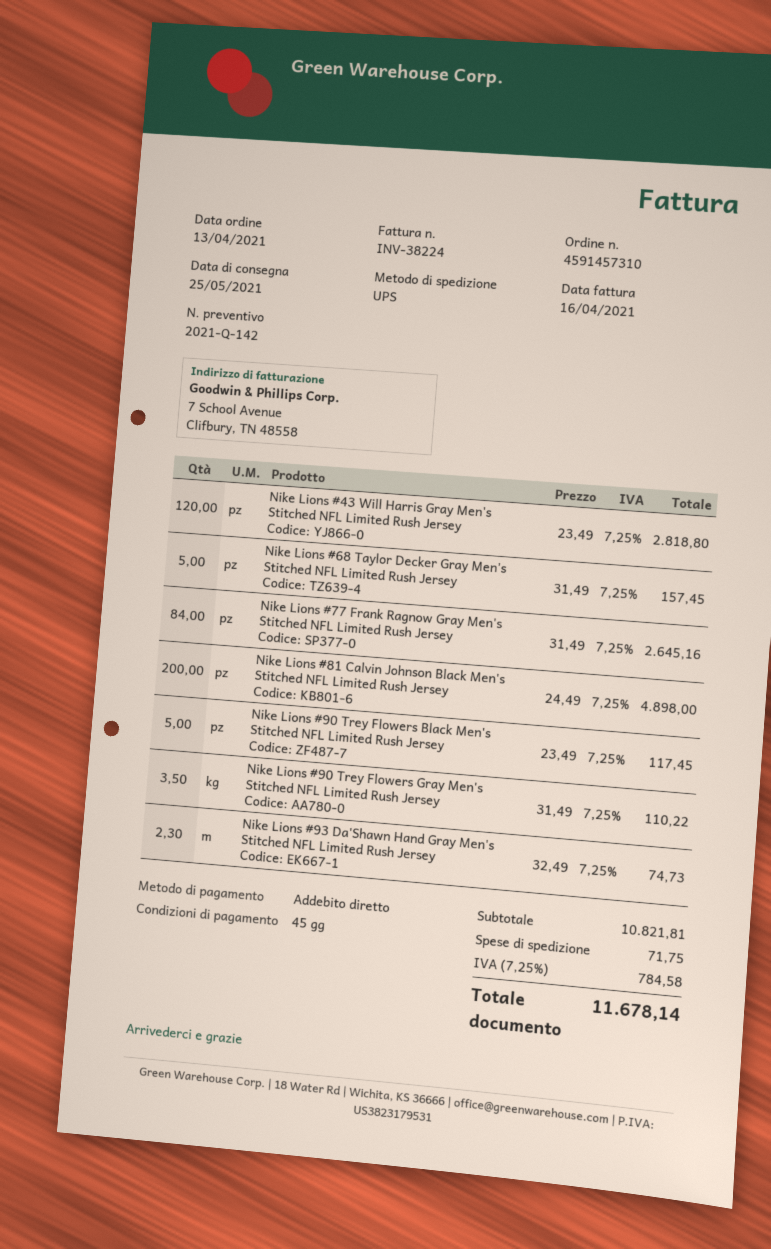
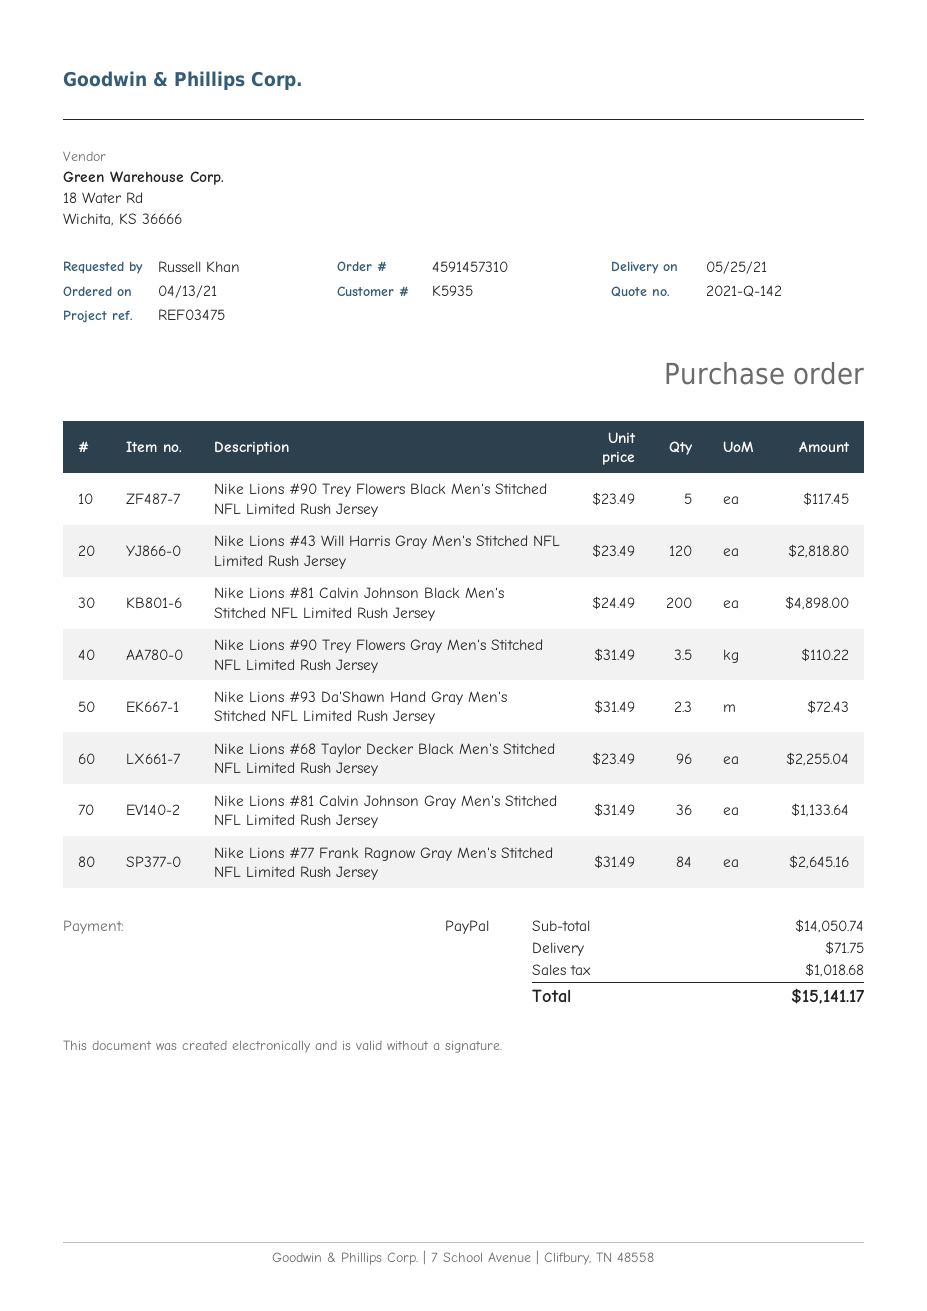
payment method: direct debit -> PayPal
Nike Lions #68 Taylor Decker Gray Men's Stitched NFL Limited Rush Jersey: 5 x 31.49 = 157.45 -> none
Nike Lions #93 Da'Shawn Hand Gray Men's Stitched NFL Limited Rush Jersey: 2.3 x 32.49 = 74.73 -> 2.3 x 31.49 = 72.43
Nike Lions #68 Taylor Decker Black Men's Stitched NFL Limited Rush Jersey: none -> 96 x 23.49 = 2255.04
Nike Lions #81 Calvin Johnson Gray Men's Stitched NFL Limited Rush Jersey: none -> 36 x 31.49 = 1133.64
subtotal: 10821.81 -> 14050.74
tax: 784.58 -> 1018.68
total: 11678.14 -> 15141.17

